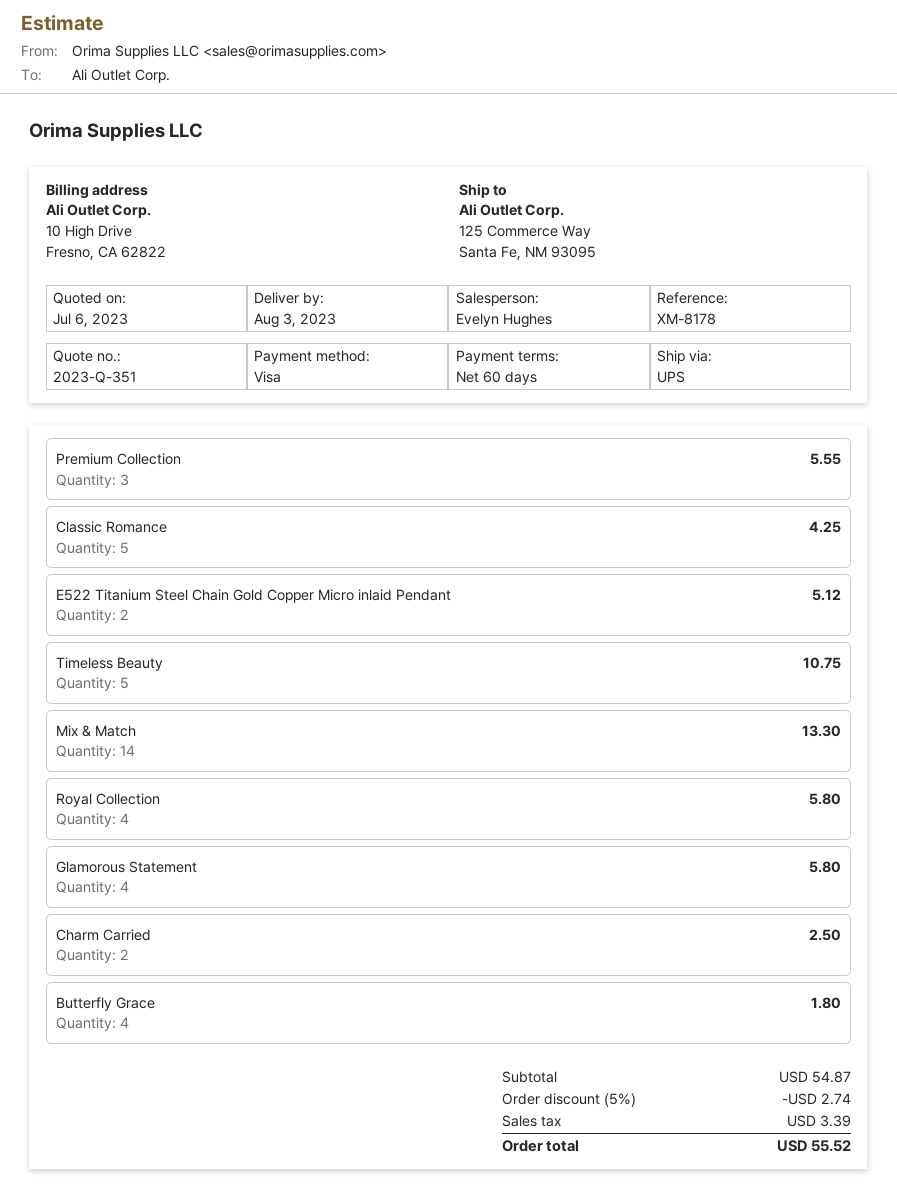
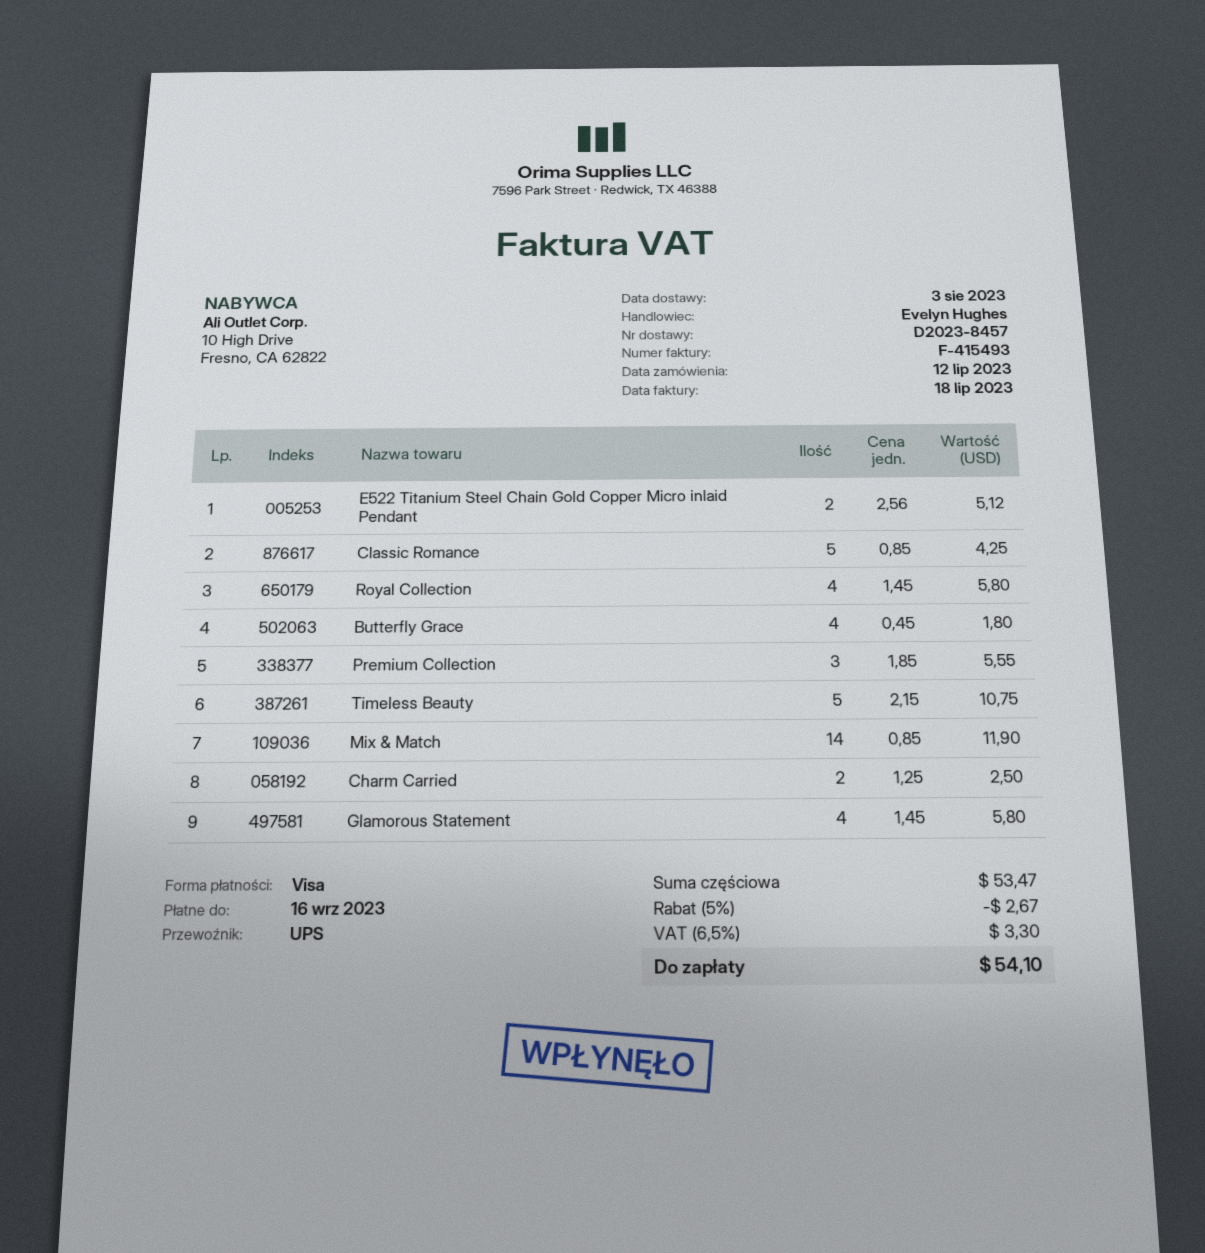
Mix & Match: 14 for 13.30 -> 14 for 11.90
subtotal: 54.87 -> 53.47
discount: 5% = 2.74 -> 5% = 2.67
tax: 3.39 -> 3.30
total: 55.52 -> 54.10

